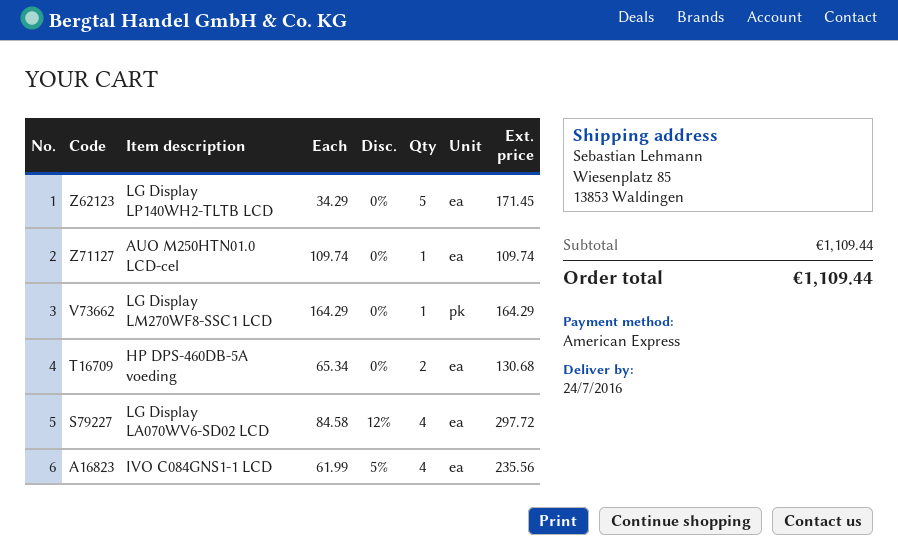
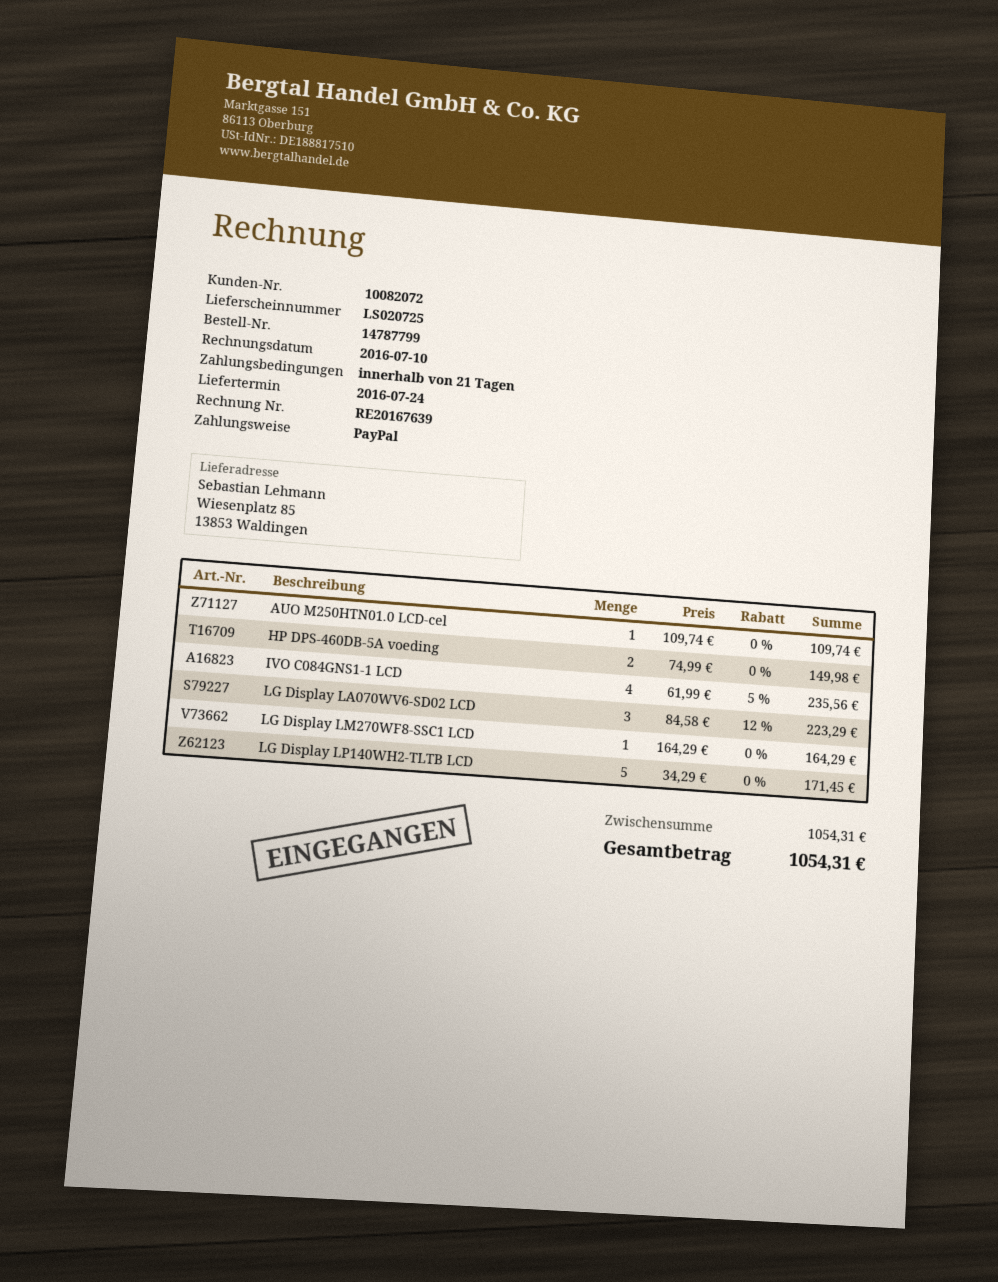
payment method: American Express -> PayPal
HP DPS-460DB-5A voeding: 2 x 65.34 = 130.68 -> 2 x 74.99 = 149.98
LG Display LA070WV6-SD02 LCD: 4 x 84.58 - 12% = 297.72 -> 3 x 84.58 - 12% = 223.29
subtotal: 1109.44 -> 1054.31
total: 1109.44 -> 1054.31

